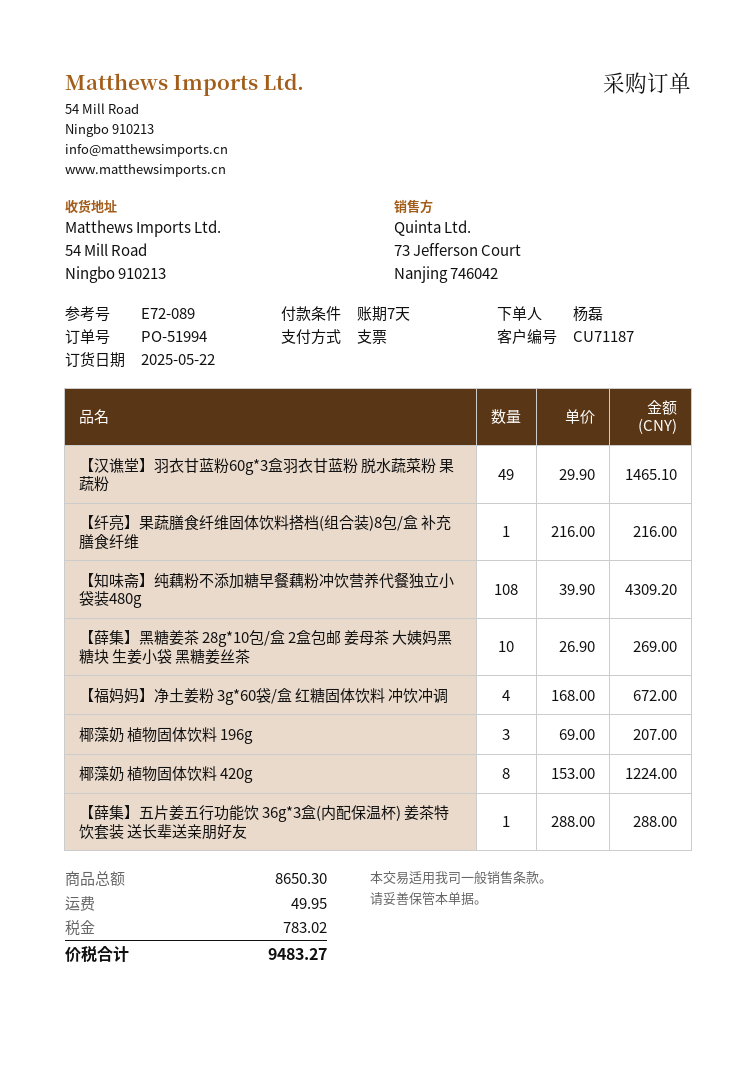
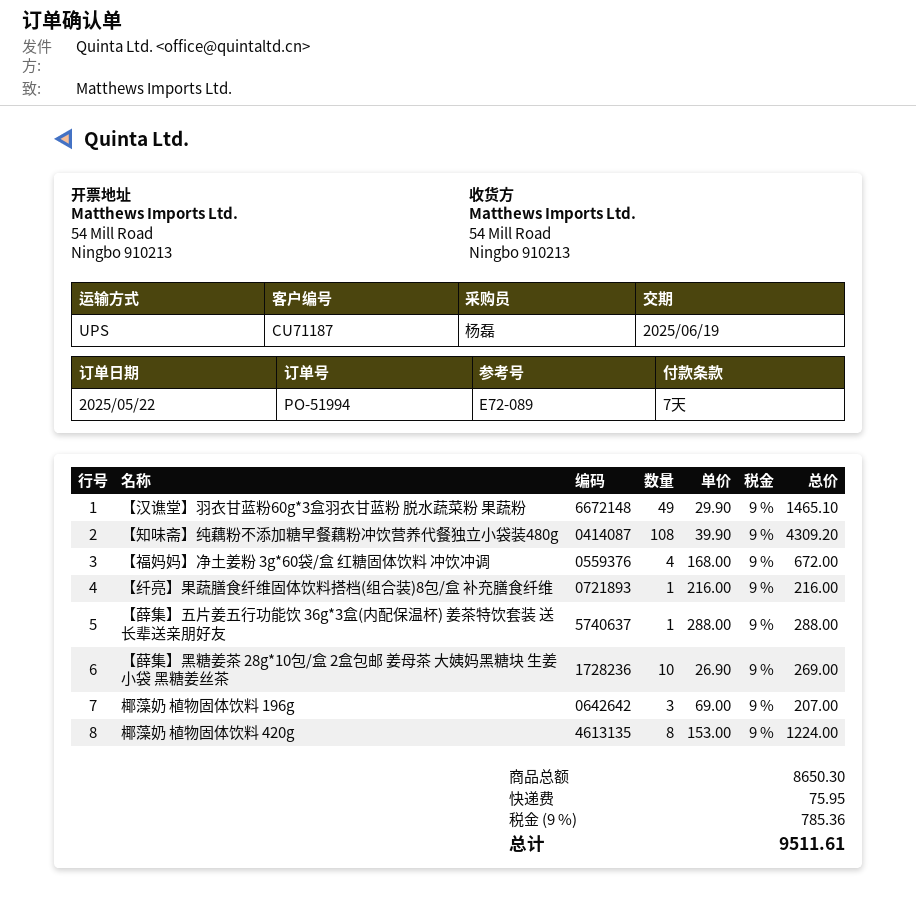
shipping: 49.95 -> 75.95
tax: 783.02 -> 785.36
total: 9483.27 -> 9511.61

